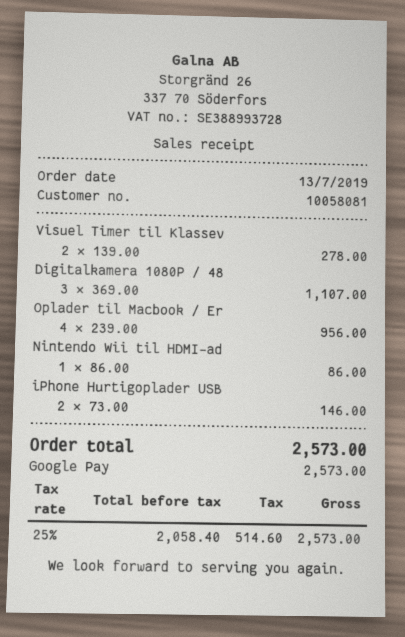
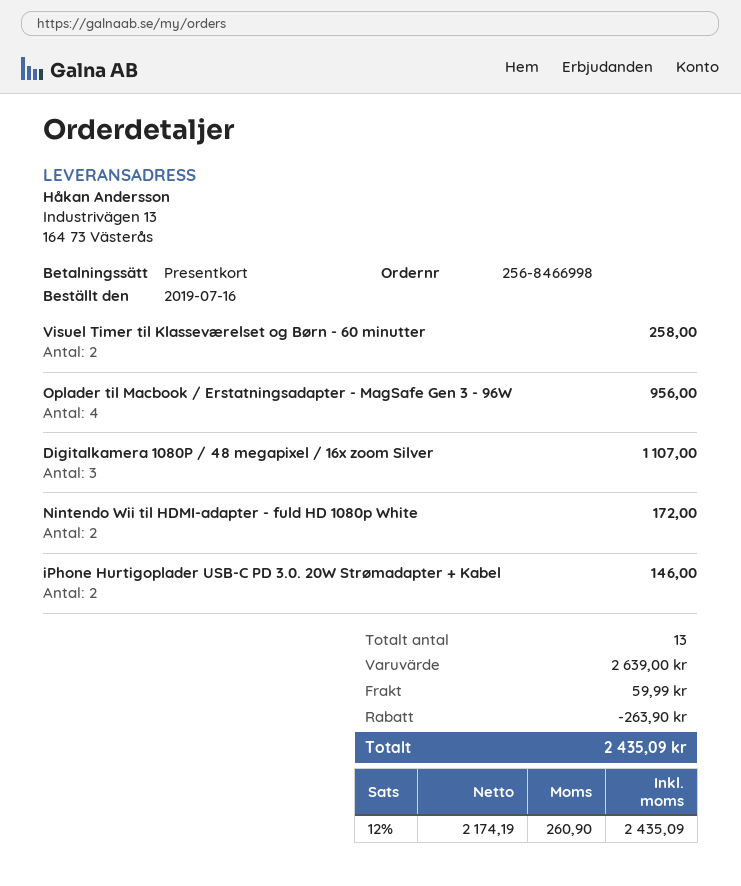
order date: 2019-07-13 -> 2019-07-16
payment method: Google Pay -> gift card
Visuel Timer til Klassev: 2 for 278.00 -> 2 for 258.00
Nintendo Wii til HDMI-ad: 1 for 86.00 -> 2 for 172.00
discount: none -> 263.90
shipping: none -> 59.99
net: 2058.40 -> 2174.19
tax: 25% = 514.60 -> 12% = 260.90
total: 2573.00 -> 2435.09

